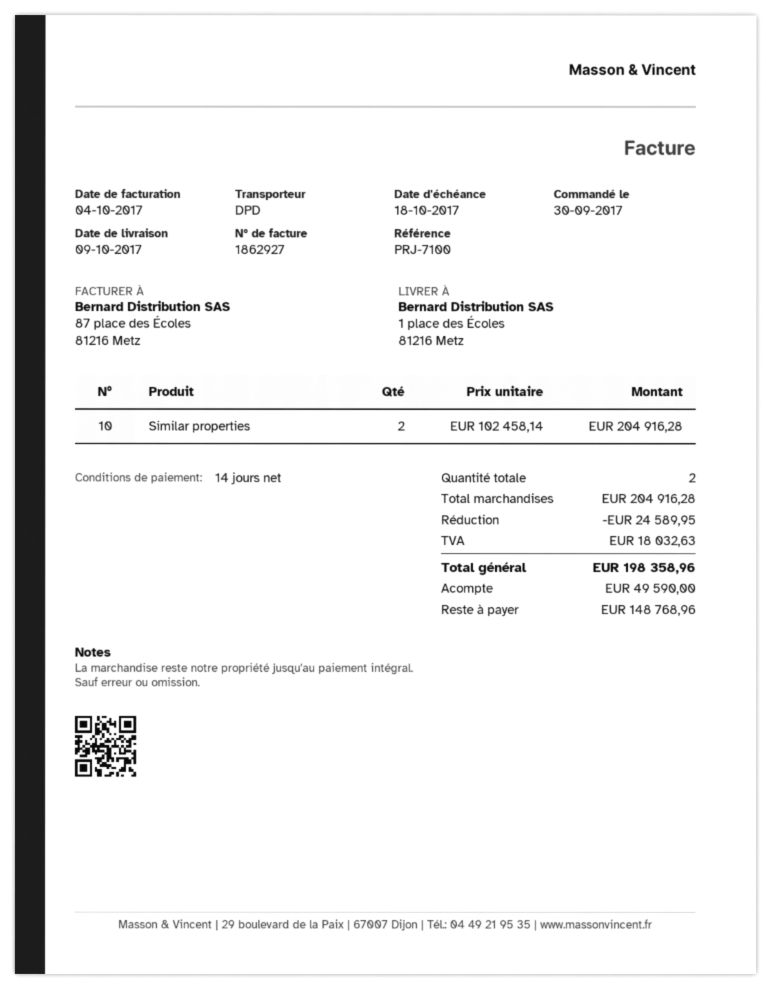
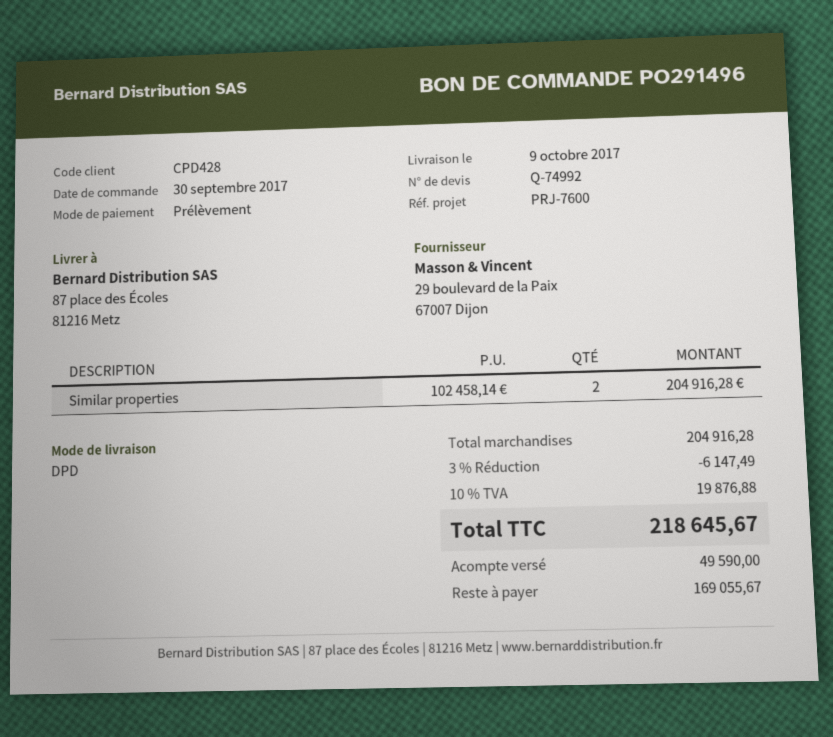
reference: PRJ-7100 -> PRJ-7600
ship to: 1 place des Écoles, 81216 Metz -> 87 place des Écoles, 81216 Metz
discount: 24589.95 -> 6147.49
tax: 18032.63 -> 19876.88
total: 198358.96 -> 218645.67
balance: 148768.96 -> 169055.67

